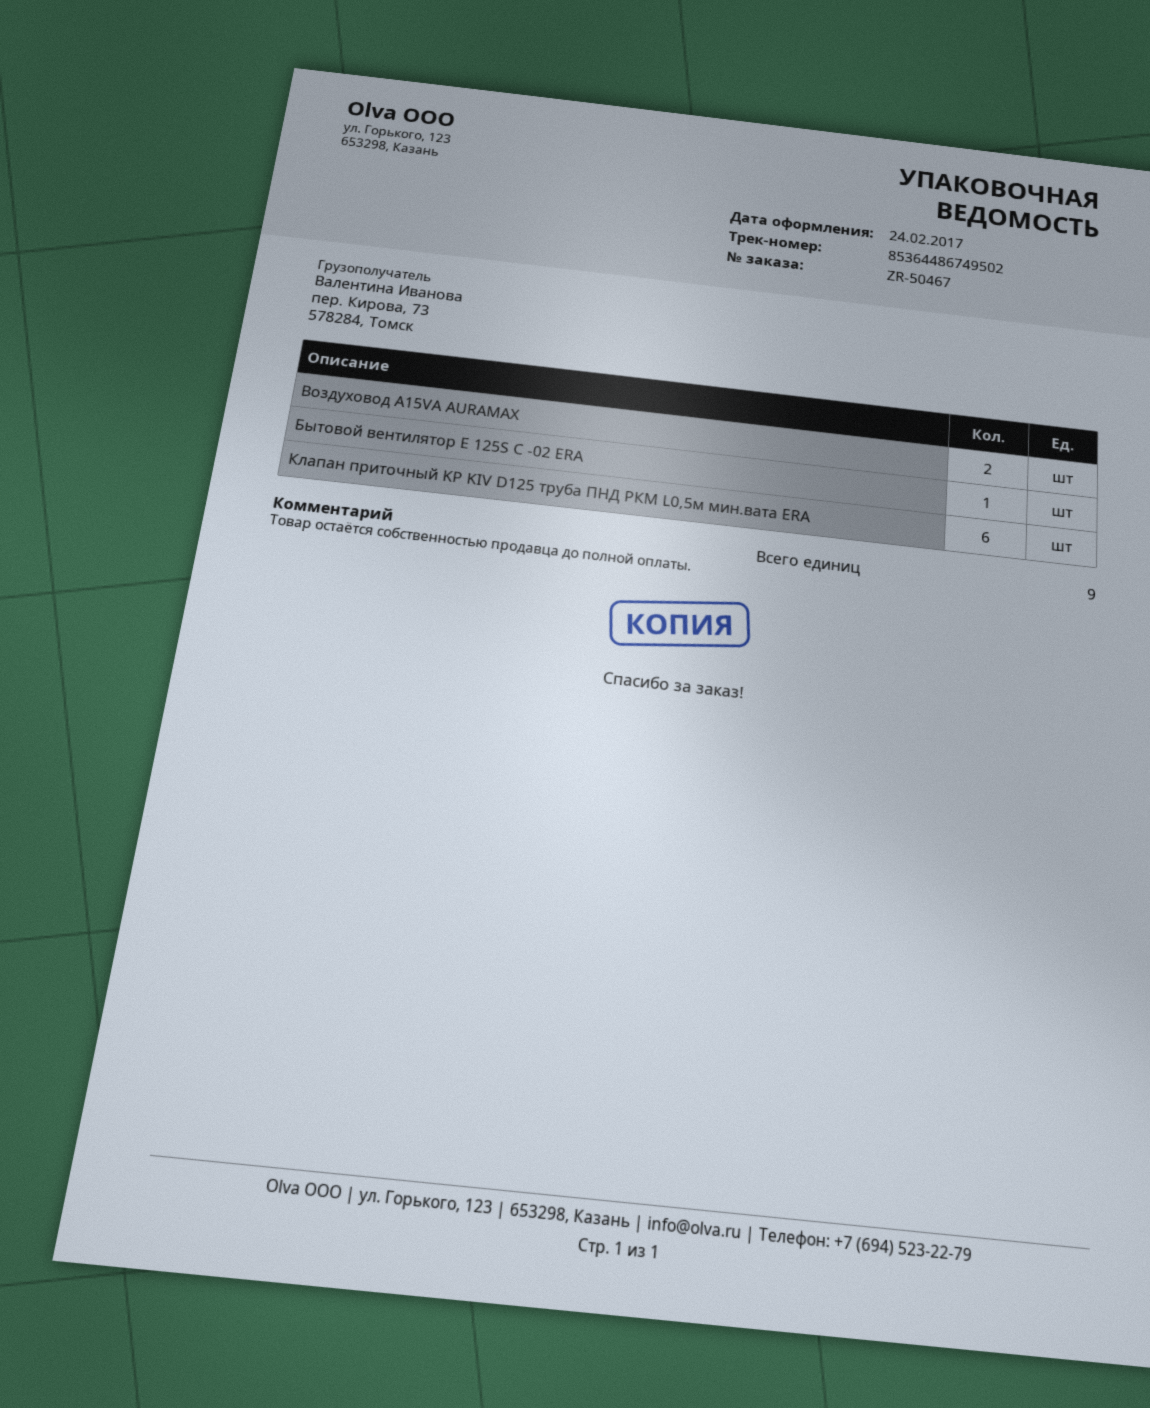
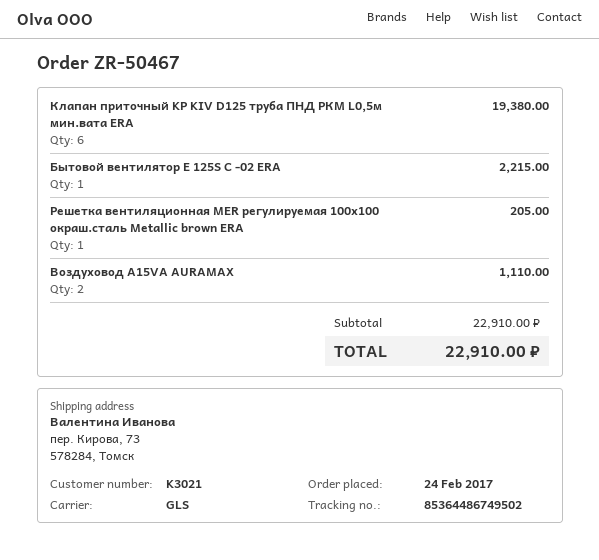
Решетка вентиляционная MER регулируемая 100x100 окраш.сталь Metallic brown ERA: none -> 1

